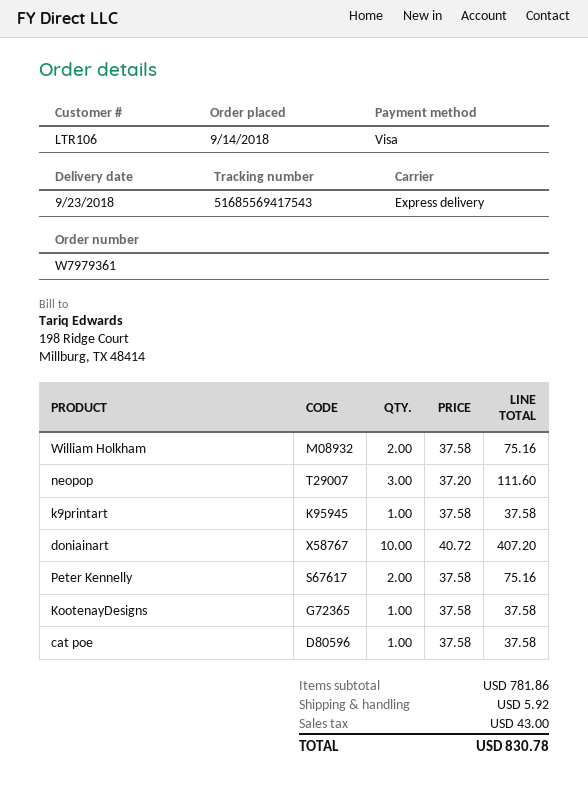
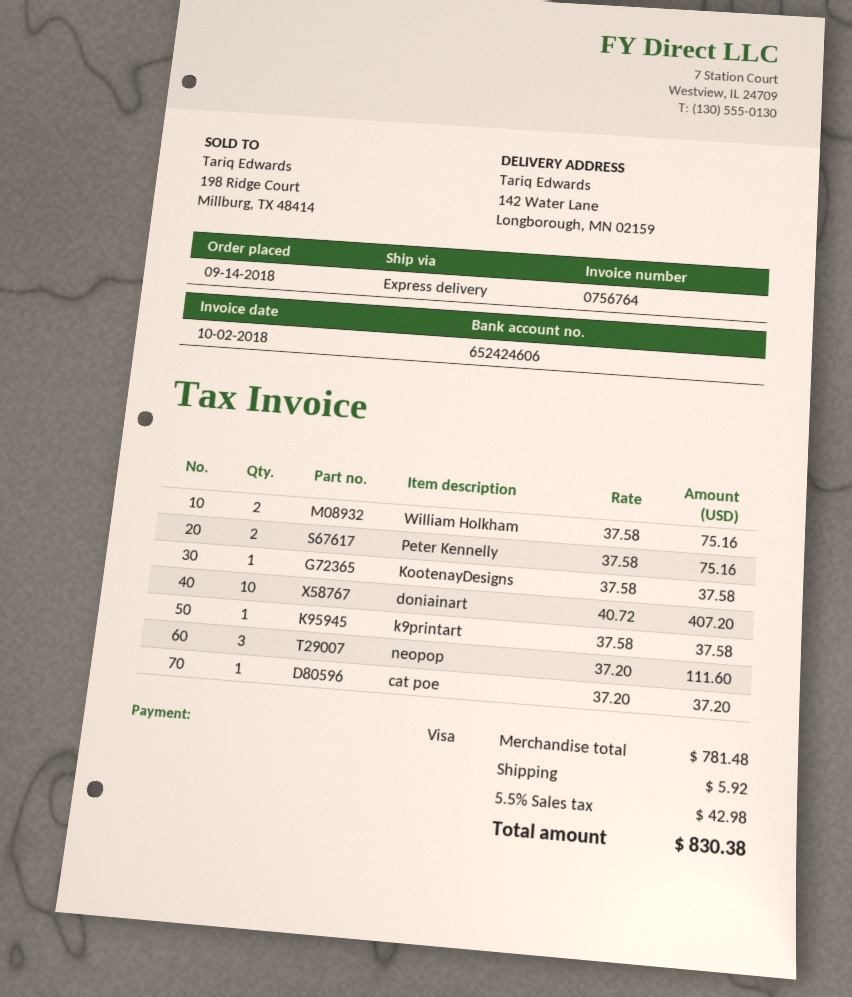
cat poe: 1 x 37.58 = 37.58 -> 1 x 37.20 = 37.20
subtotal: 781.86 -> 781.48
tax: 43.00 -> 42.98
total: 830.78 -> 830.38

